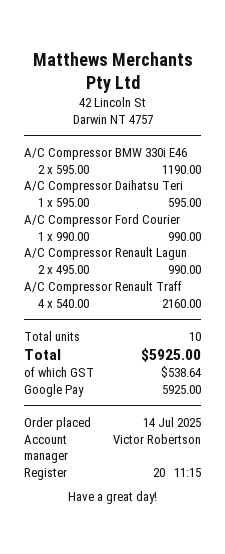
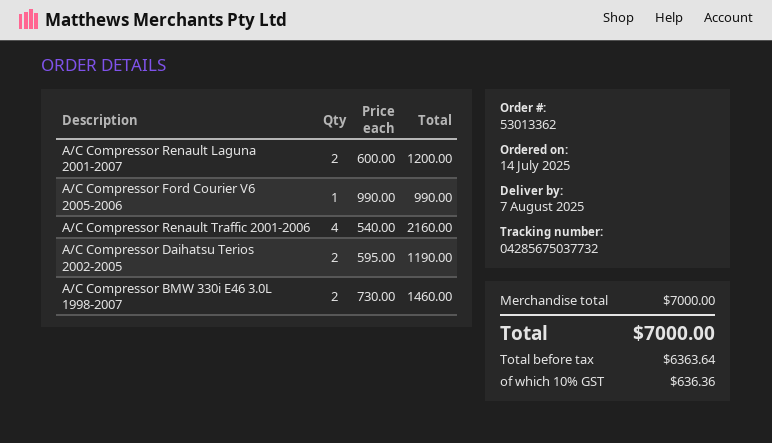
A/C Compressor BMW 330i E46: 2 x 595.00 = 1190.00 -> 2 x 730.00 = 1460.00
A/C Compressor Daihatsu Teri: 1 x 595.00 = 595.00 -> 2 x 595.00 = 1190.00
A/C Compressor Renault Lagun: 2 x 495.00 = 990.00 -> 2 x 600.00 = 1200.00
tax: 538.64 -> 636.36
total: 5925.00 -> 7000.00

